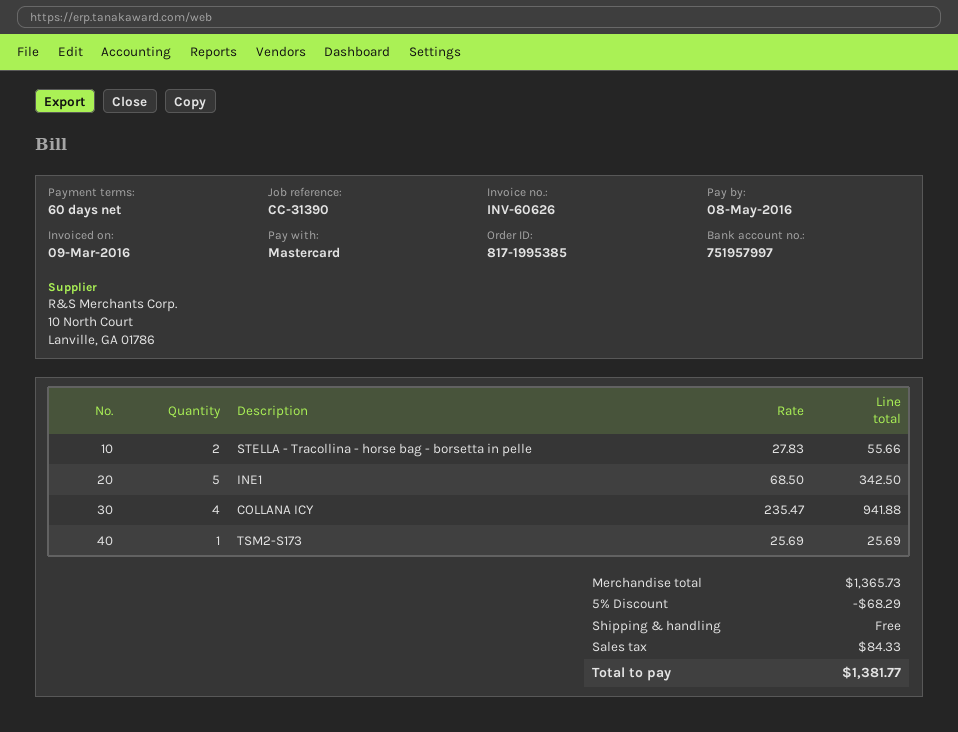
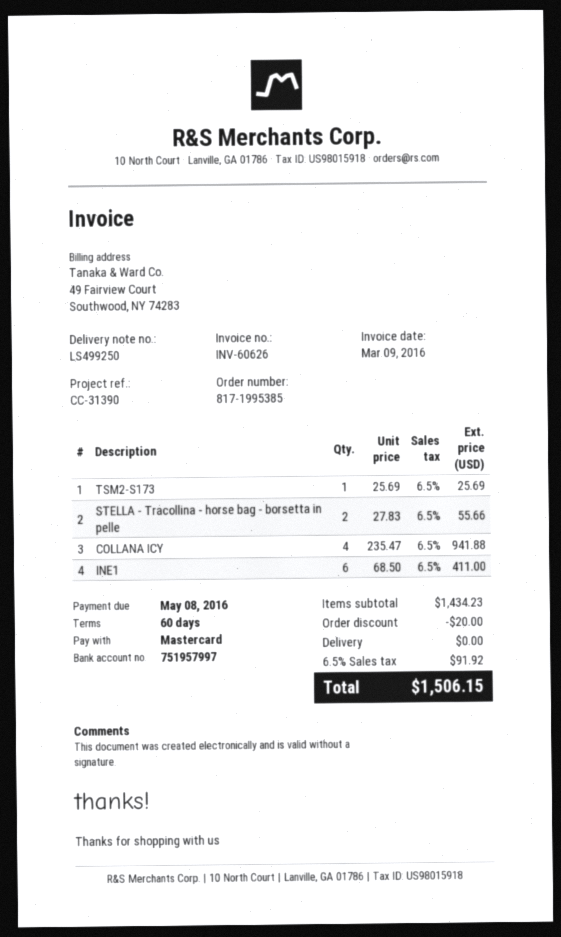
INE1: 5 x 68.50 = 342.50 -> 6 x 68.50 = 411.00
subtotal: 1365.73 -> 1434.23
discount: 68.29 -> 20.00
tax: 84.33 -> 91.92
total: 1381.77 -> 1506.15

